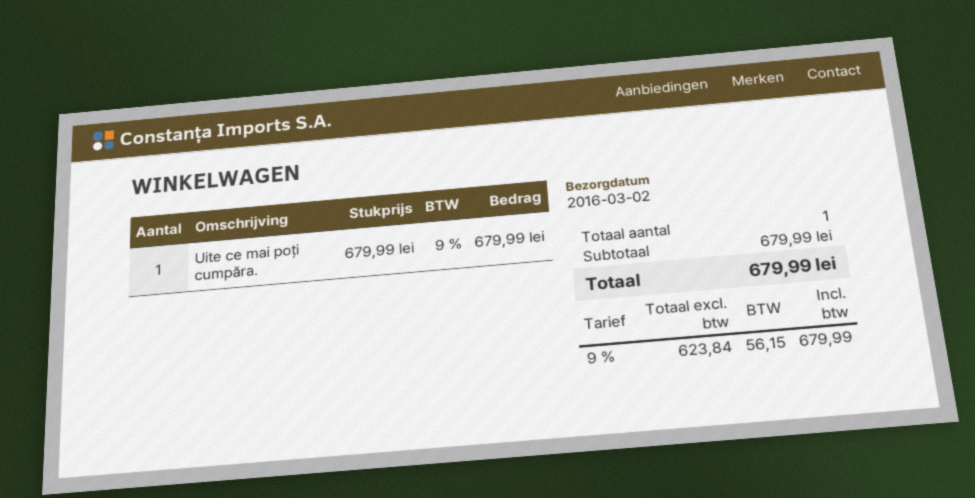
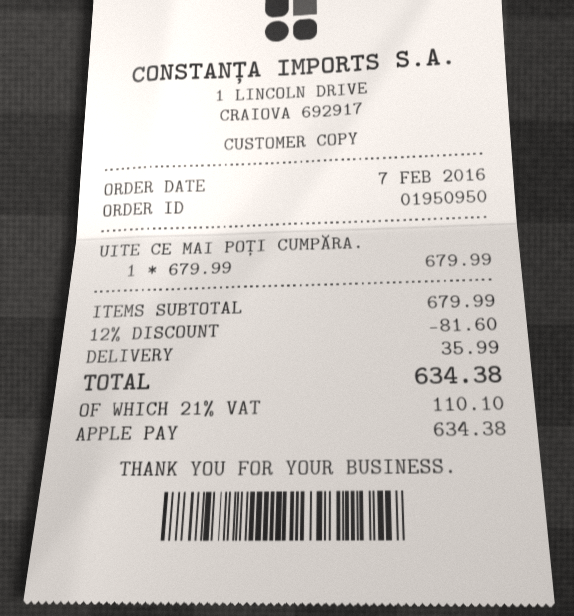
discount: none -> 12% = 81.60
shipping: none -> 35.99
tax: 9% = 56.15 -> 21% = 110.10
total: 679.99 -> 634.38

